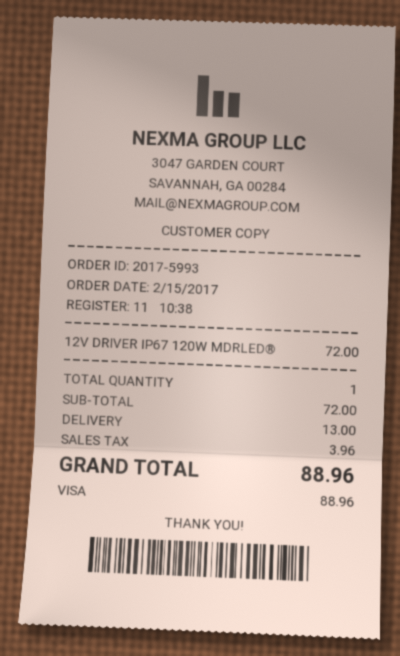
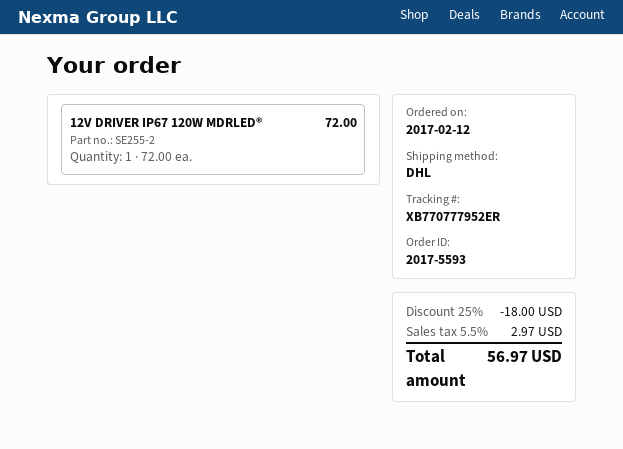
order number: 2017-5993 -> 2017-5593
order date: 2017-02-15 -> 2017-02-12
discount: none -> 25% = 18.00
shipping: 13.00 -> none
tax: 3.96 -> 2.97
total: 88.96 -> 56.97

